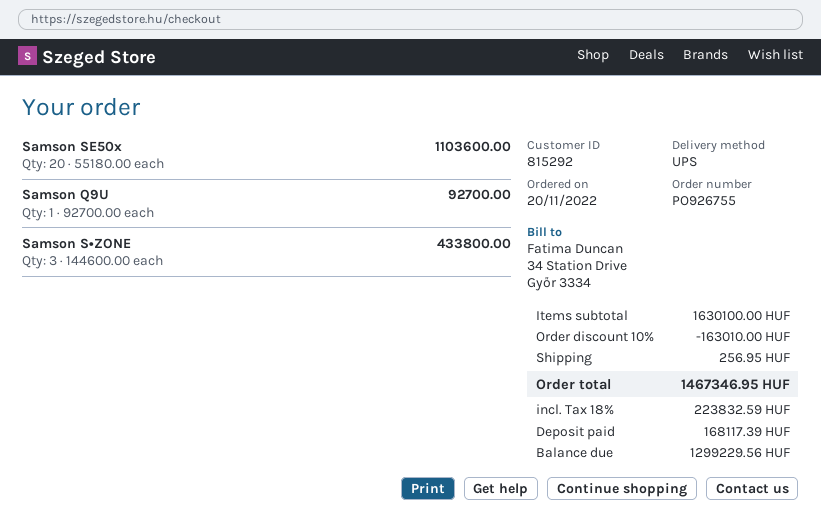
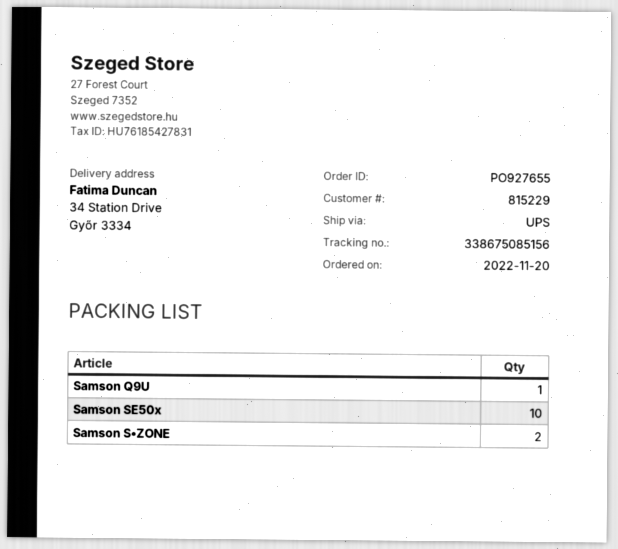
order number: PO926755 -> PO927655
customer number: 815292 -> 815229
Samson SE50x: 20 -> 10
Samson S•ZONE: 3 -> 2

